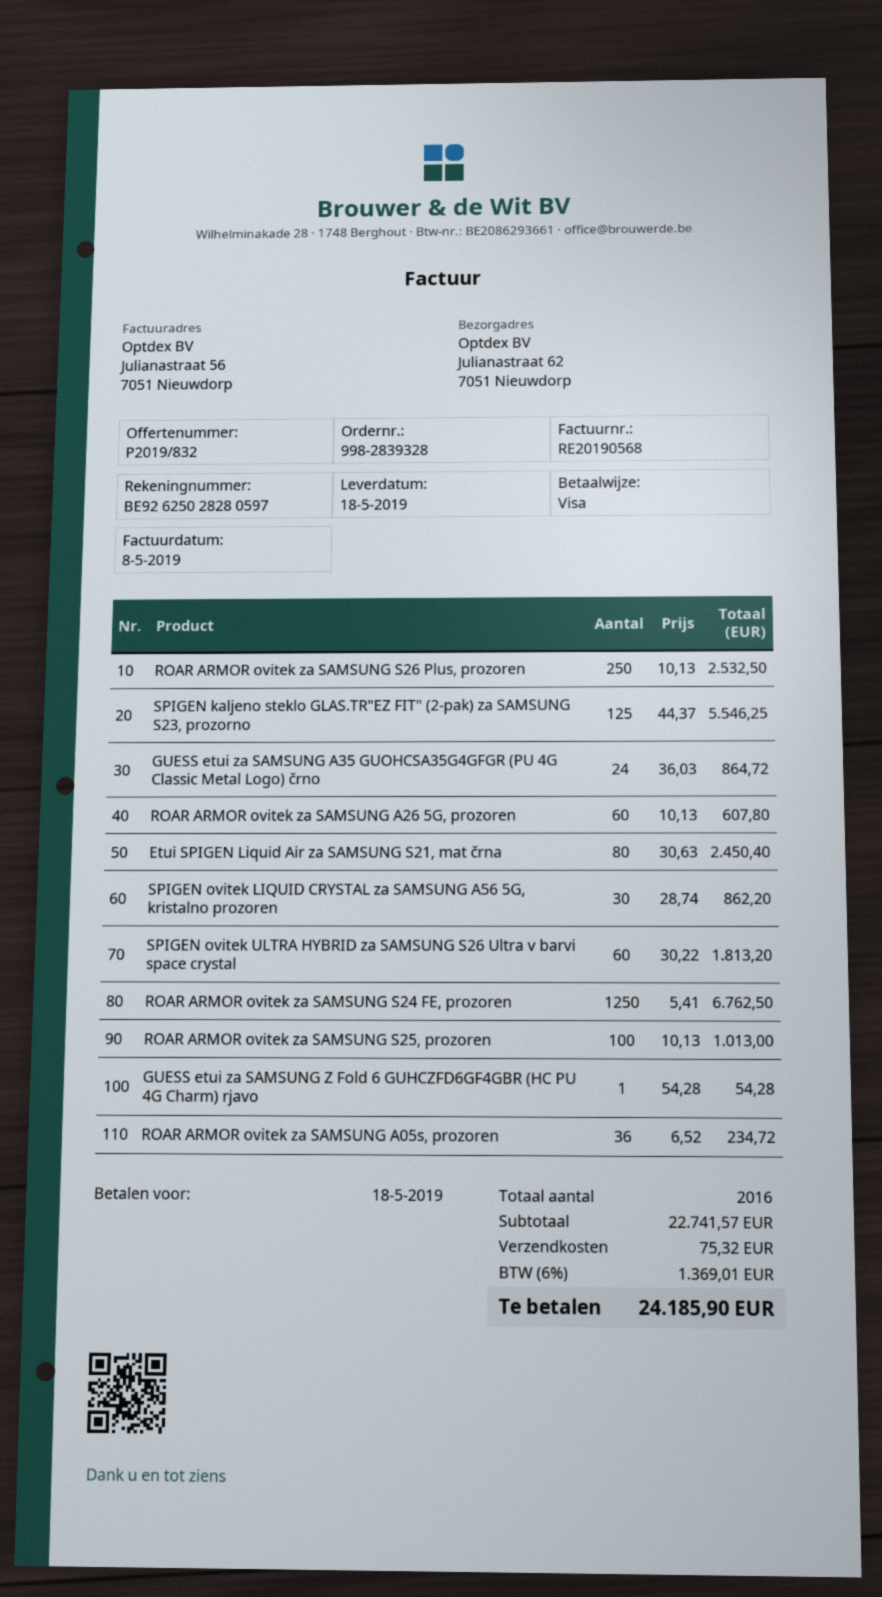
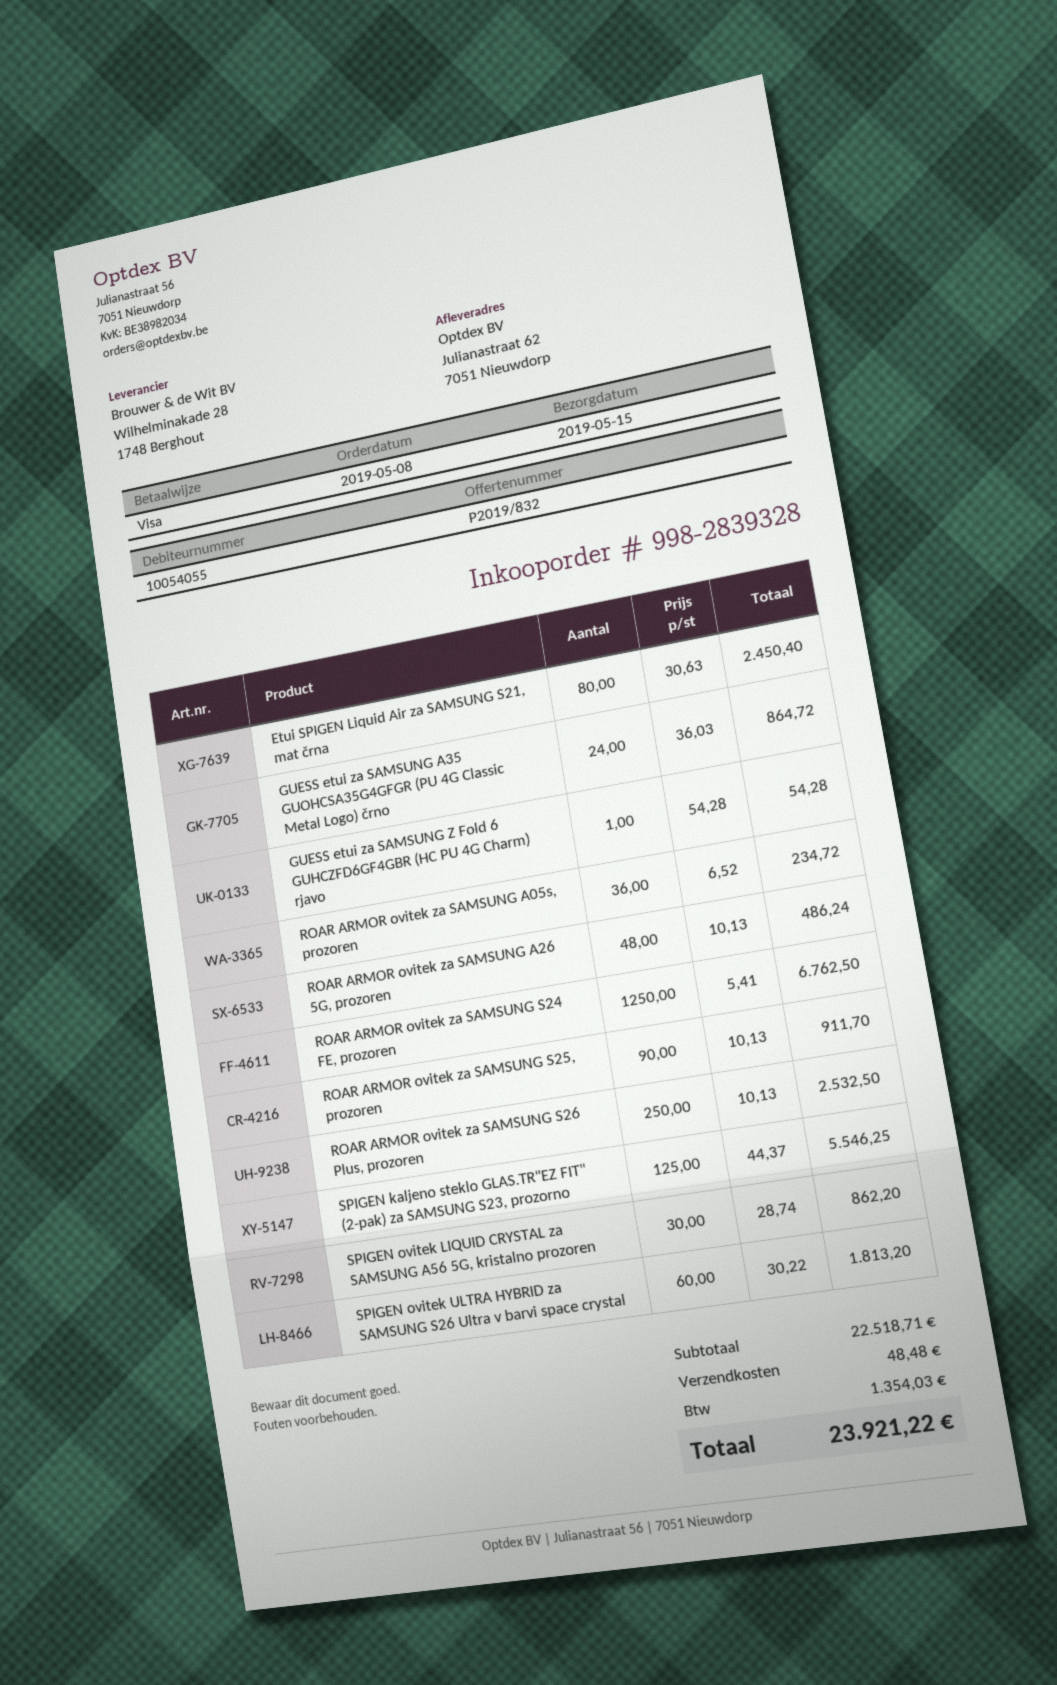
delivery date: 2019-05-18 -> 2019-05-15
ROAR ARMOR ovitek za SAMSUNG A26 5G, prozoren: 60 x 10.13 = 607.80 -> 48 x 10.13 = 486.24
ROAR ARMOR ovitek za SAMSUNG S25, prozoren: 100 x 10.13 = 1013.00 -> 90 x 10.13 = 911.70
subtotal: 22741.57 -> 22518.71
shipping: 75.32 -> 48.48
tax: 1369.01 -> 1354.03
total: 24185.90 -> 23921.22

